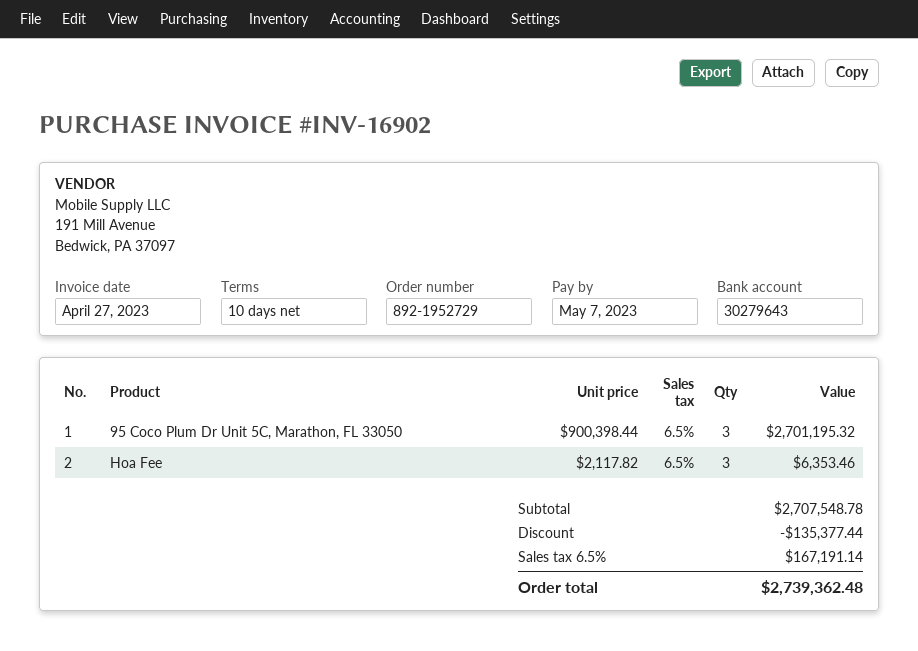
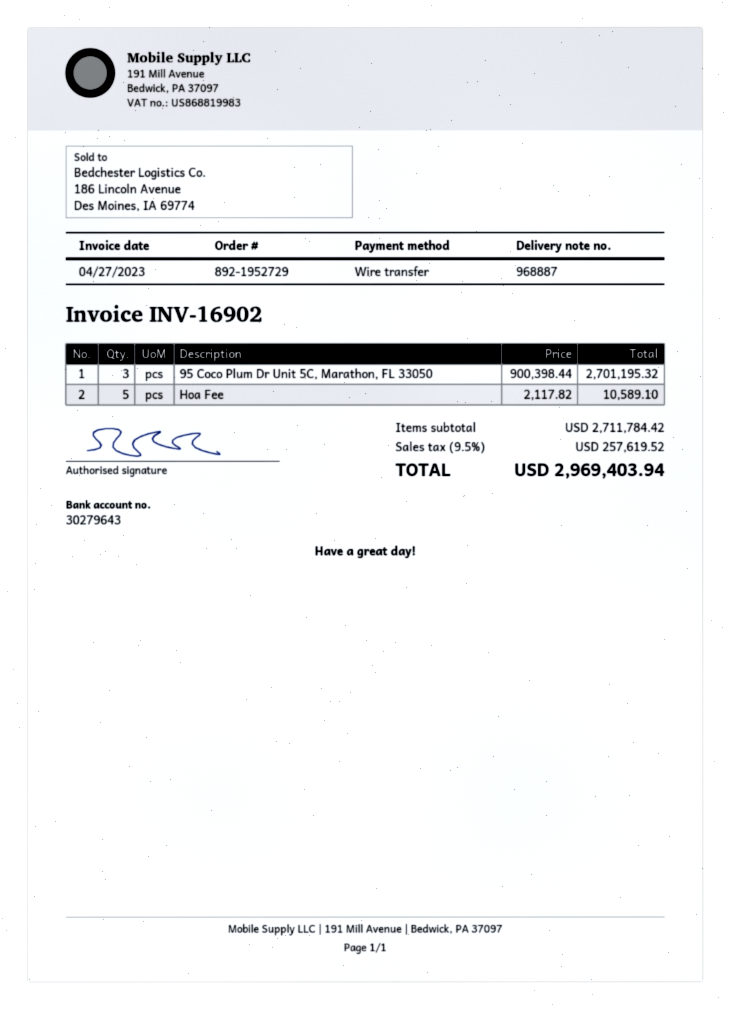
Hoa Fee: 3 x 2117.82 = 6353.46 -> 5 x 2117.82 = 10589.10
subtotal: 2707548.78 -> 2711784.42
discount: 135377.44 -> none
tax: 6.5% = 167191.14 -> 9.5% = 257619.52
total: 2739362.48 -> 2969403.94

